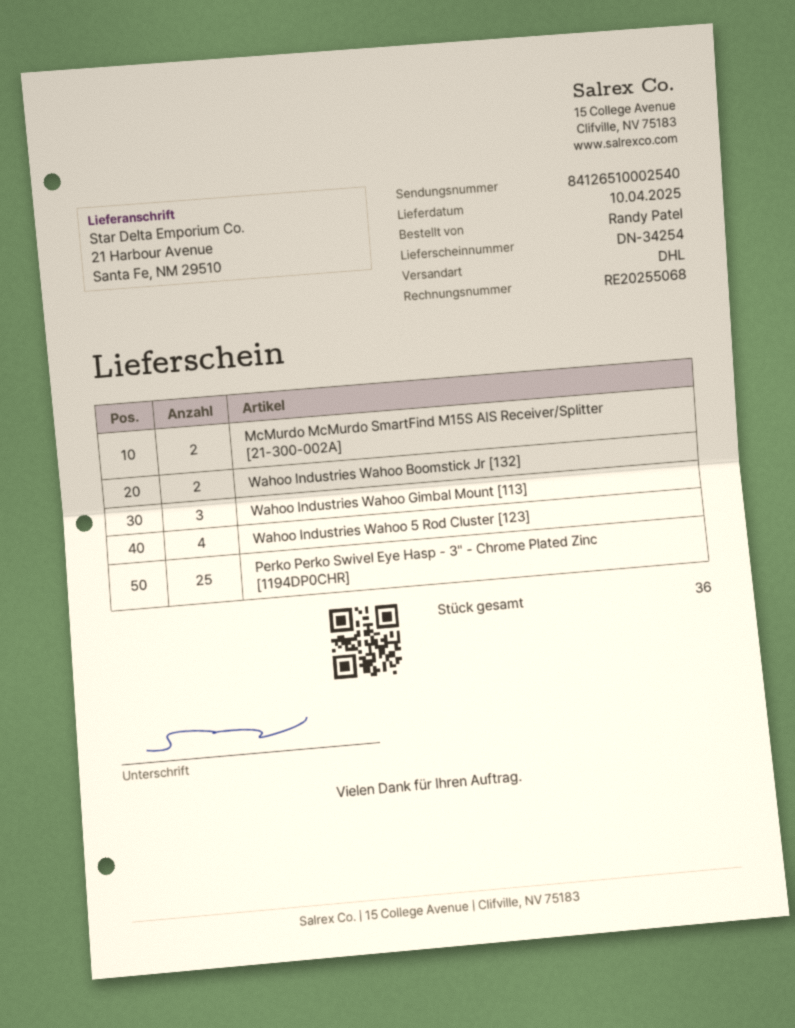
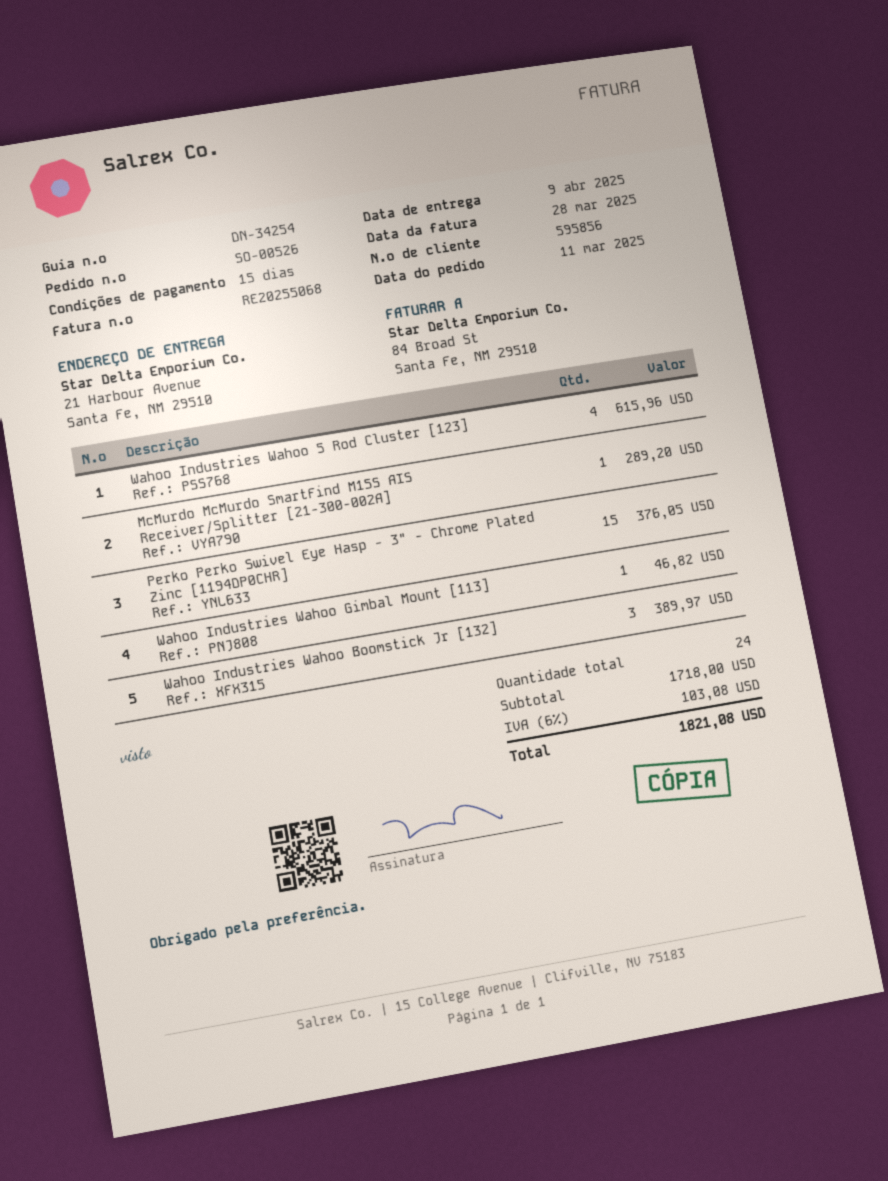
delivery date: 2025-04-10 -> 2025-04-09
McMurdo McMurdo SmartFind M15S AIS Receiver/Splitter [21-300-002A]: 2 -> 1
Wahoo Industries Wahoo Boomstick Jr [132]: 2 -> 3
Wahoo Industries Wahoo Gimbal Mount [113]: 3 -> 1
Perko Perko Swivel Eye Hasp - 3" - Chrome Plated Zinc [1194DP0CHR]: 25 -> 15
total quantity: 36 -> 24

